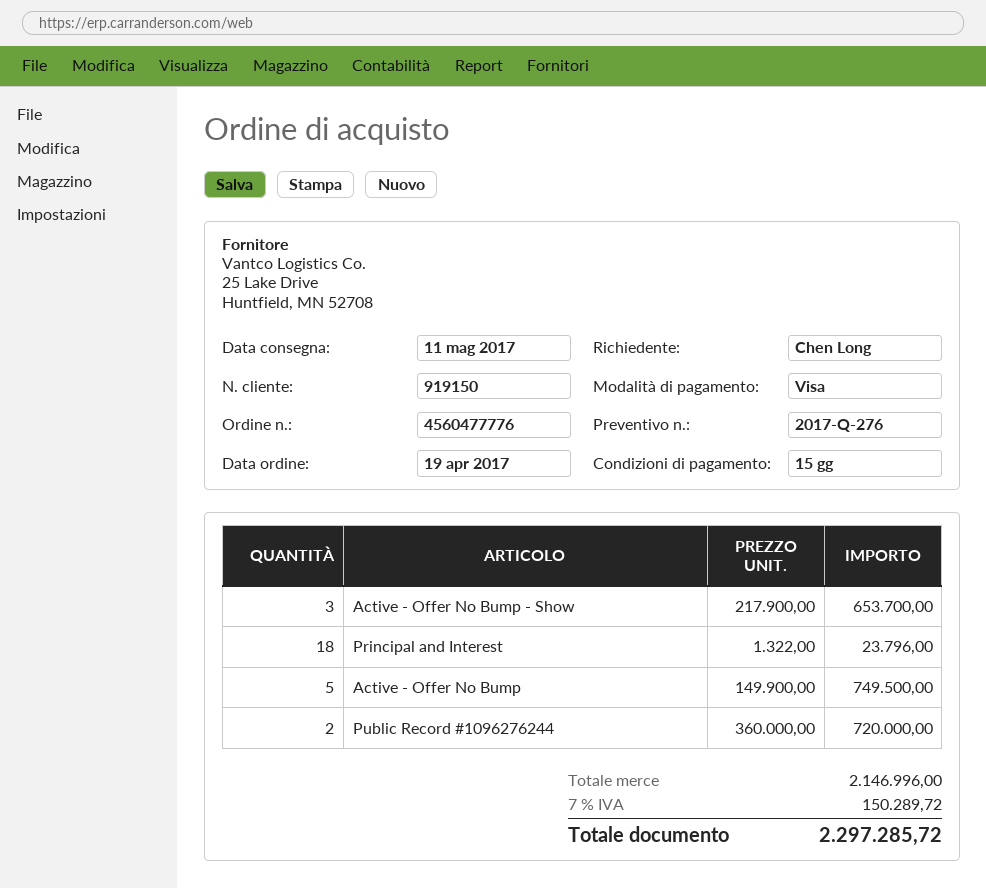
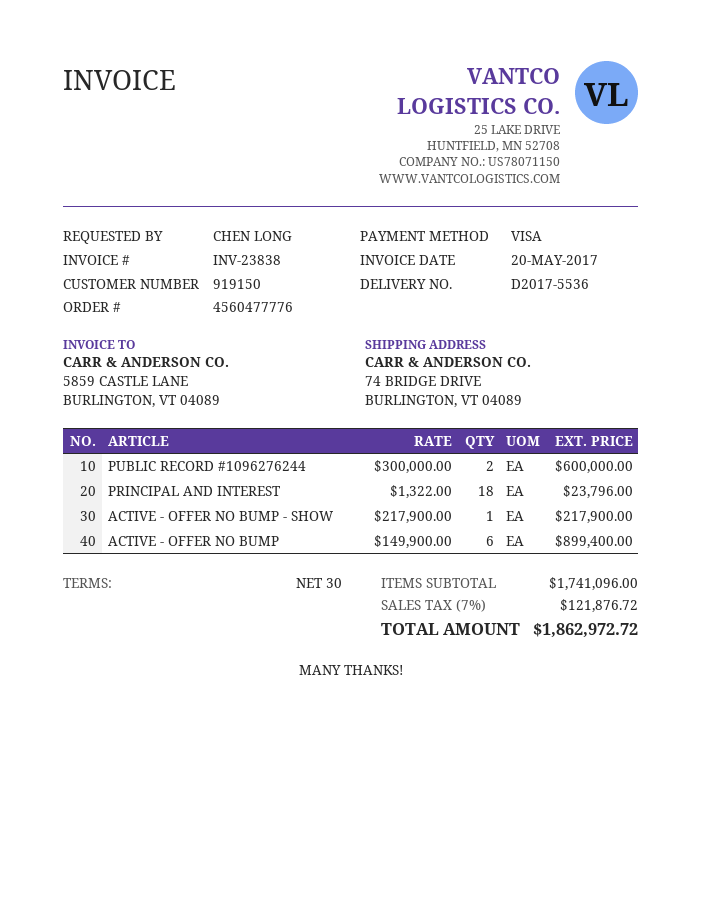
payment terms: 15 days -> 30 days
Active - Offer No Bump - Show: 3 x 217900.00 = 653700.00 -> 1 x 217900.00 = 217900.00
Active - Offer No Bump: 5 x 149900.00 = 749500.00 -> 6 x 149900.00 = 899400.00
Public Record #1096276244: 2 x 360000.00 = 720000.00 -> 2 x 300000.00 = 600000.00
subtotal: 2146996.00 -> 1741096.00
tax: 7% = 150289.72 -> 7% = 121876.72
total: 2297285.72 -> 1862972.72

